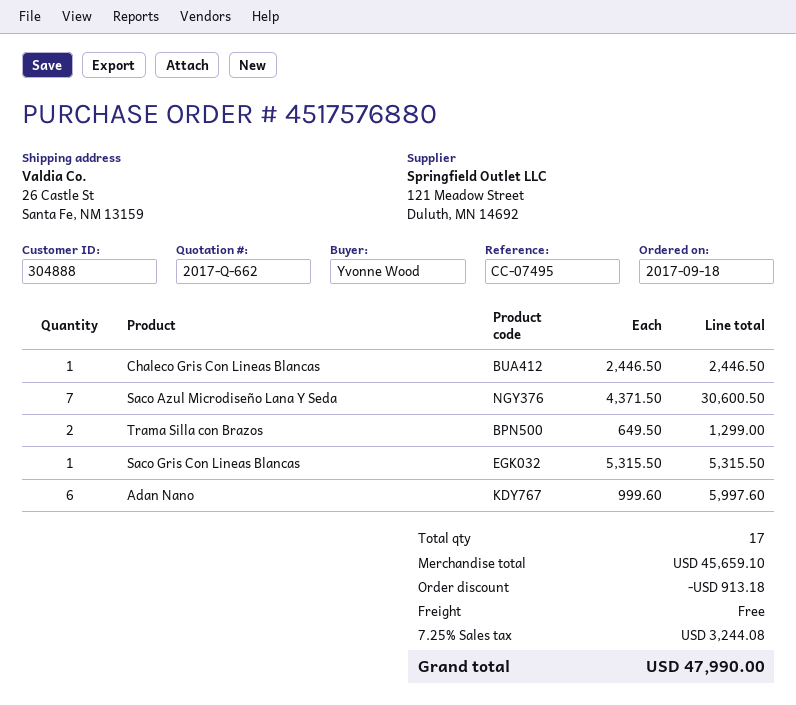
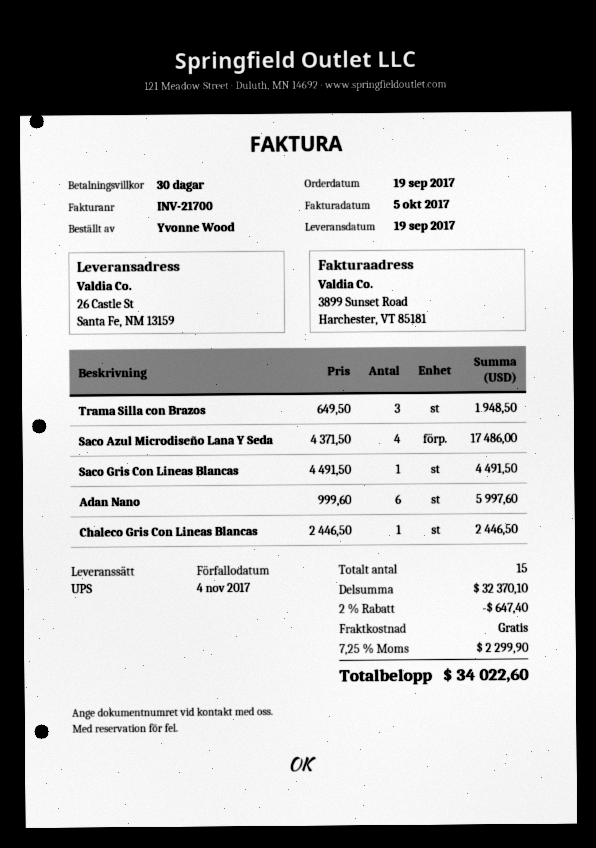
order date: 2017-09-18 -> 2017-09-19
Saco Azul Microdiseño Lana Y Seda: 7 x 4371.50 = 30600.50 -> 4 x 4371.50 = 17486.00
Trama Silla con Brazos: 2 x 649.50 = 1299.00 -> 3 x 649.50 = 1948.50
Saco Gris Con Lineas Blancas: 1 x 5315.50 = 5315.50 -> 1 x 4491.50 = 4491.50
total quantity: 17 -> 15
subtotal: 45659.10 -> 32370.10
discount: 913.18 -> 647.40
tax: 7.25% = 3244.08 -> 7.25% = 2299.90
total: 47990.00 -> 34022.60

